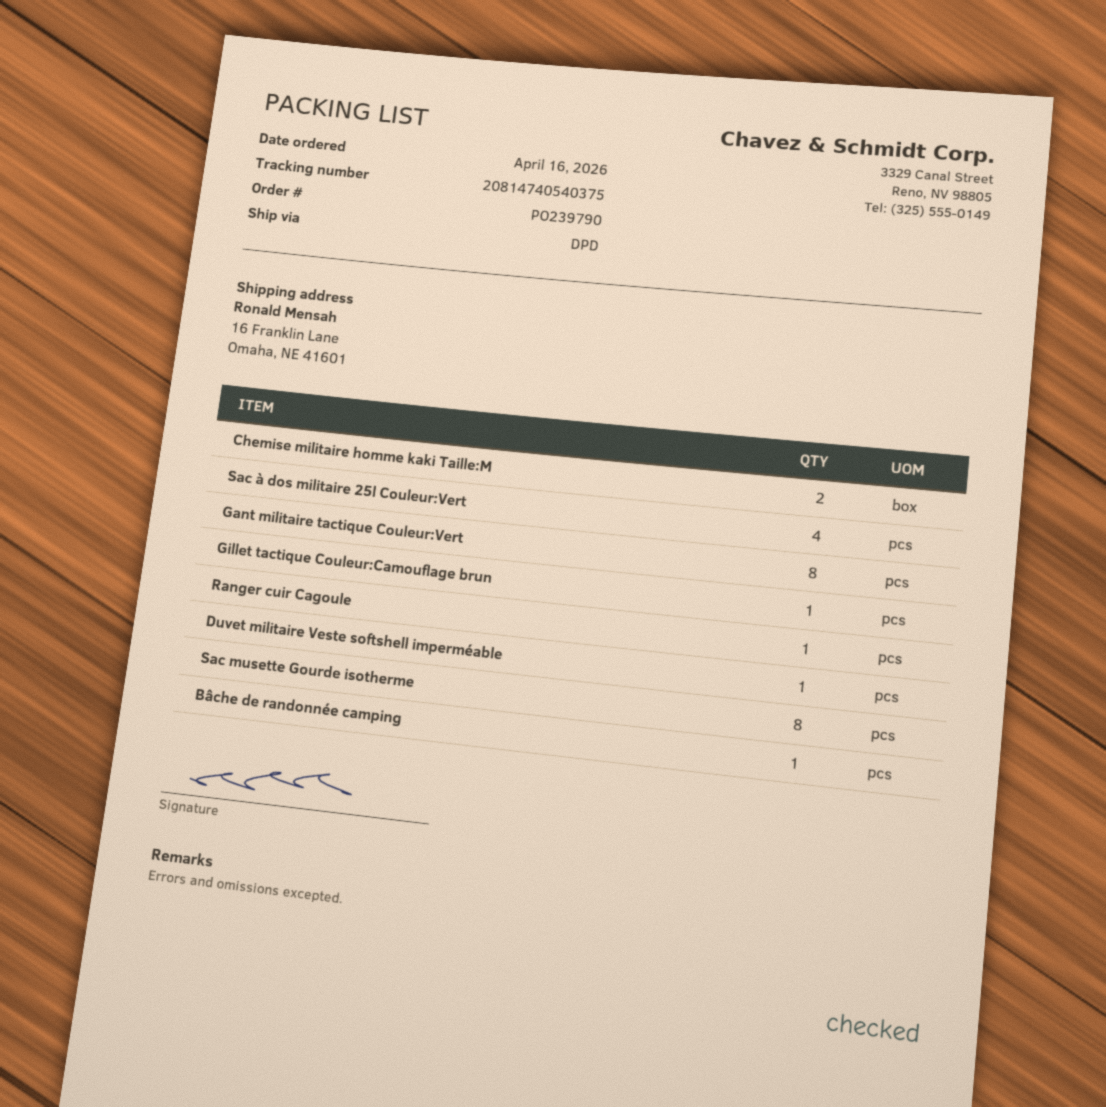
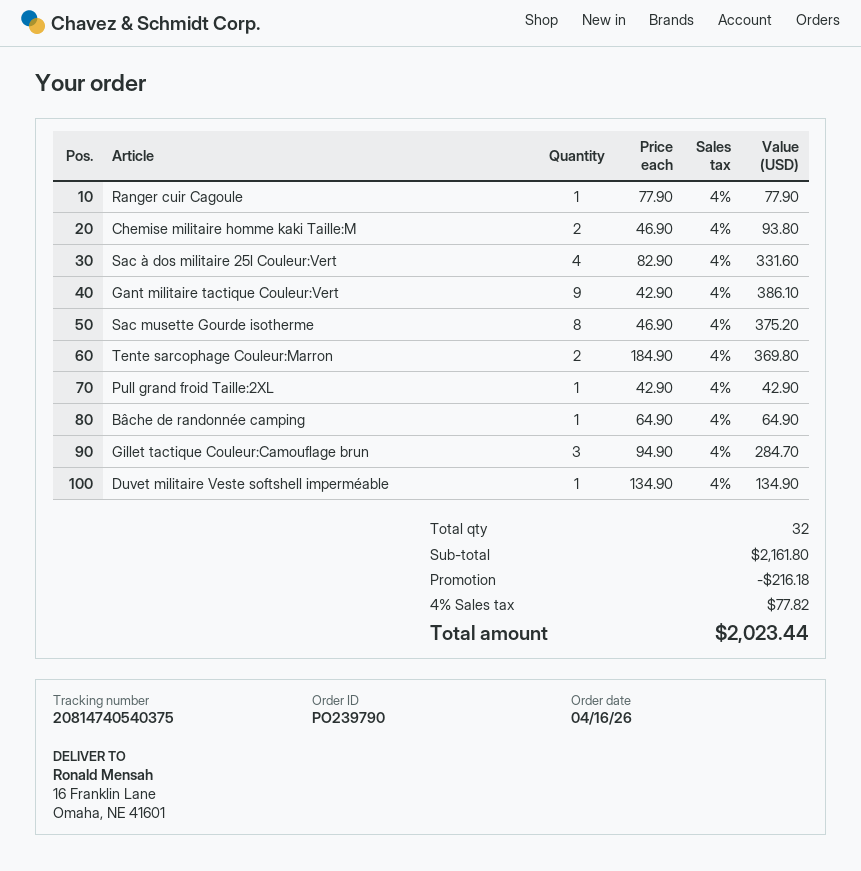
Gant militaire tactique Couleur:Vert: 8 -> 9
Gillet tactique Couleur:Camouflage brun: 1 -> 3
Tente sarcophage Couleur:Marron: none -> 2
Pull grand froid Taille:2XL: none -> 1

